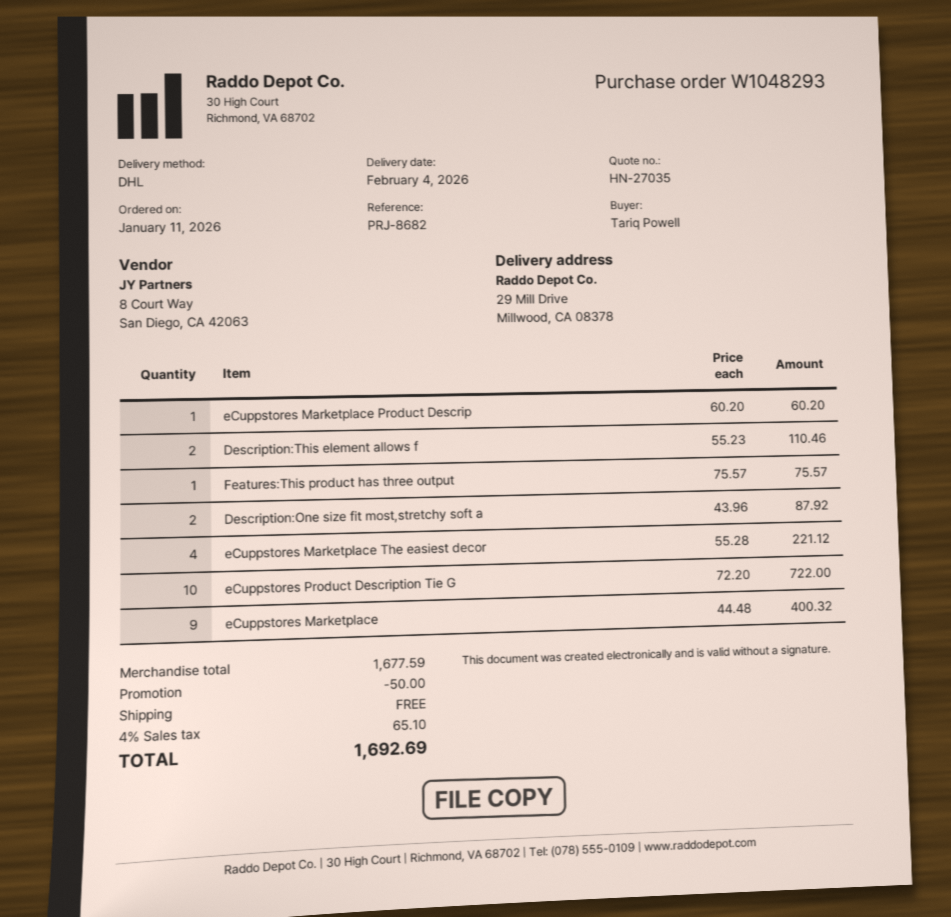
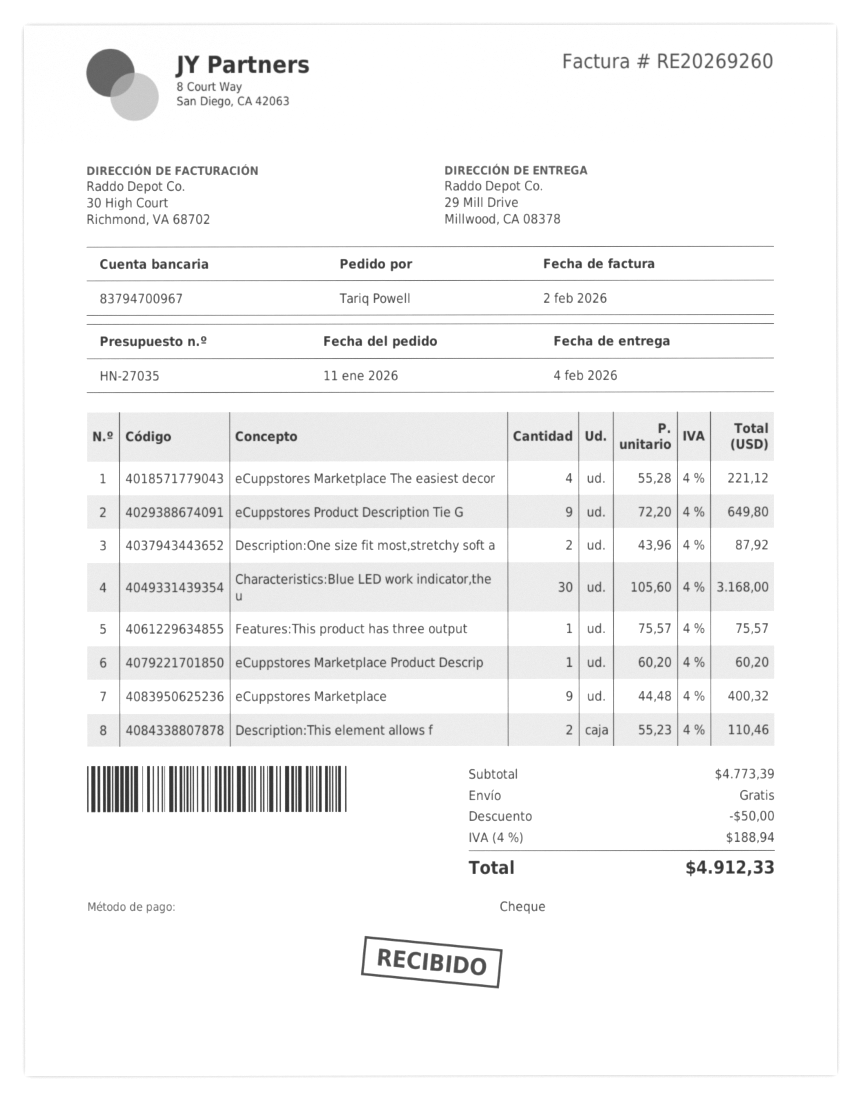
eCuppstores Product Description Tie G: 10 x 72.20 = 722.00 -> 9 x 72.20 = 649.80
Characteristics:Blue LED work indicator,the u: none -> 30 x 105.60 = 3168.00
subtotal: 1677.59 -> 4773.39
tax: 4% = 65.10 -> 4% = 188.94
total: 1692.69 -> 4912.33

